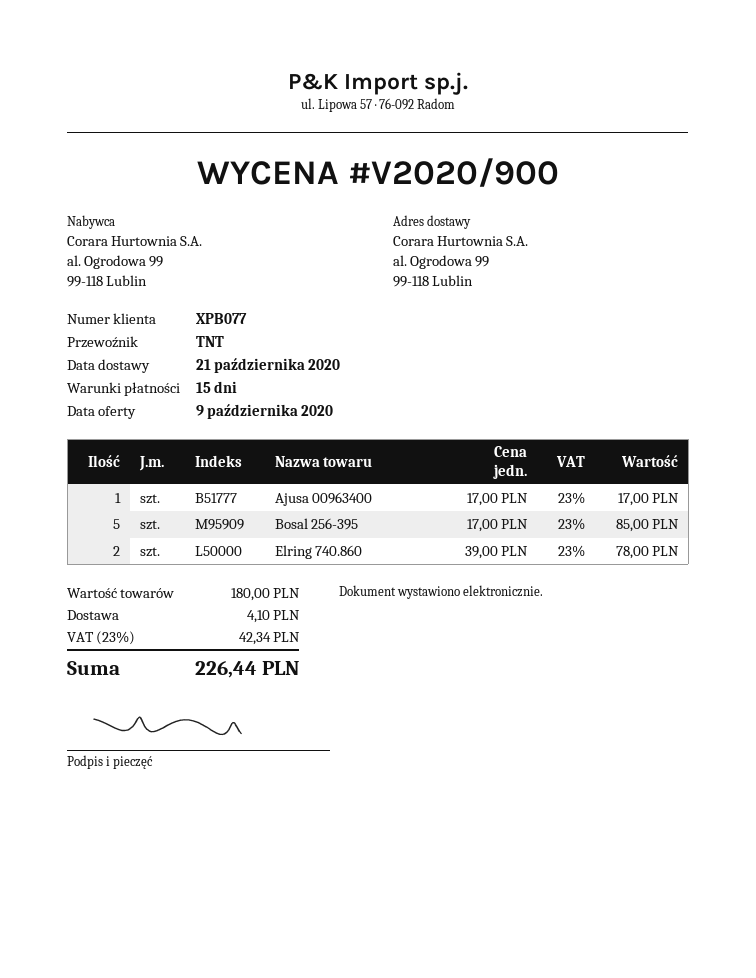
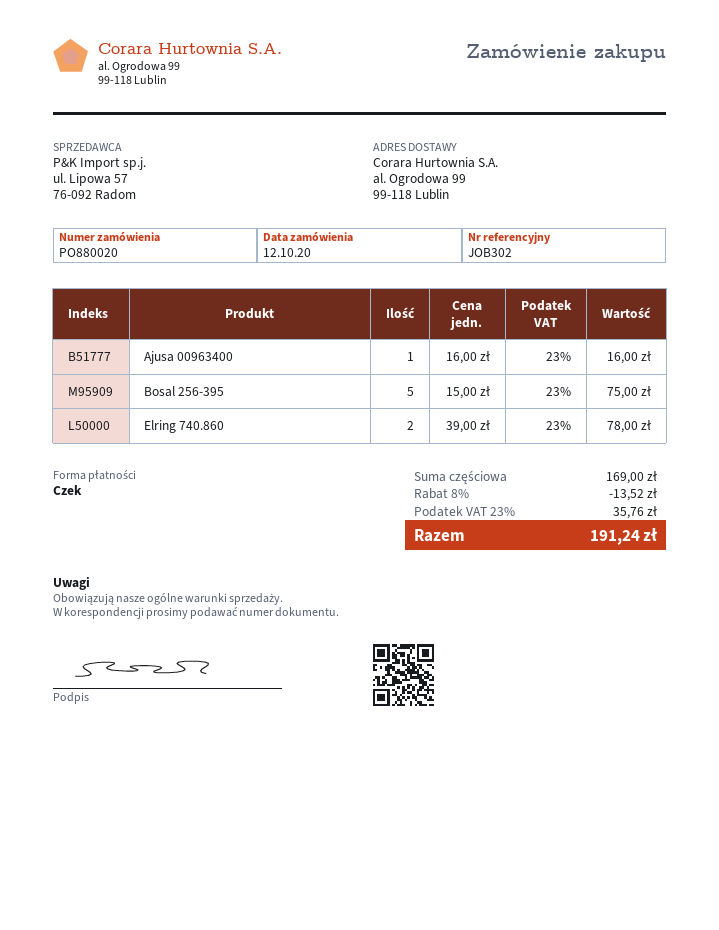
Ajusa 00963400: 1 x 17.00 = 17.00 -> 1 x 16.00 = 16.00
Bosal 256-395: 5 x 17.00 = 85.00 -> 5 x 15.00 = 75.00
subtotal: 180.00 -> 169.00
discount: none -> 8% = 13.52
shipping: 4.10 -> none
tax: 23% = 42.34 -> 23% = 35.76
total: 226.44 -> 191.24

